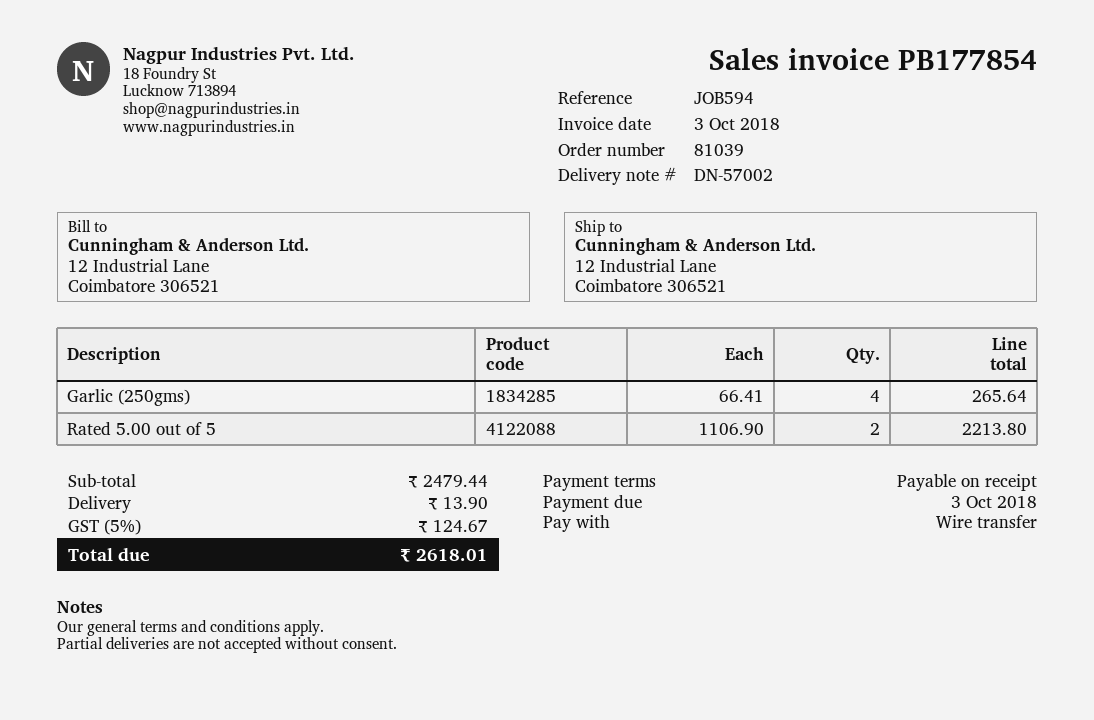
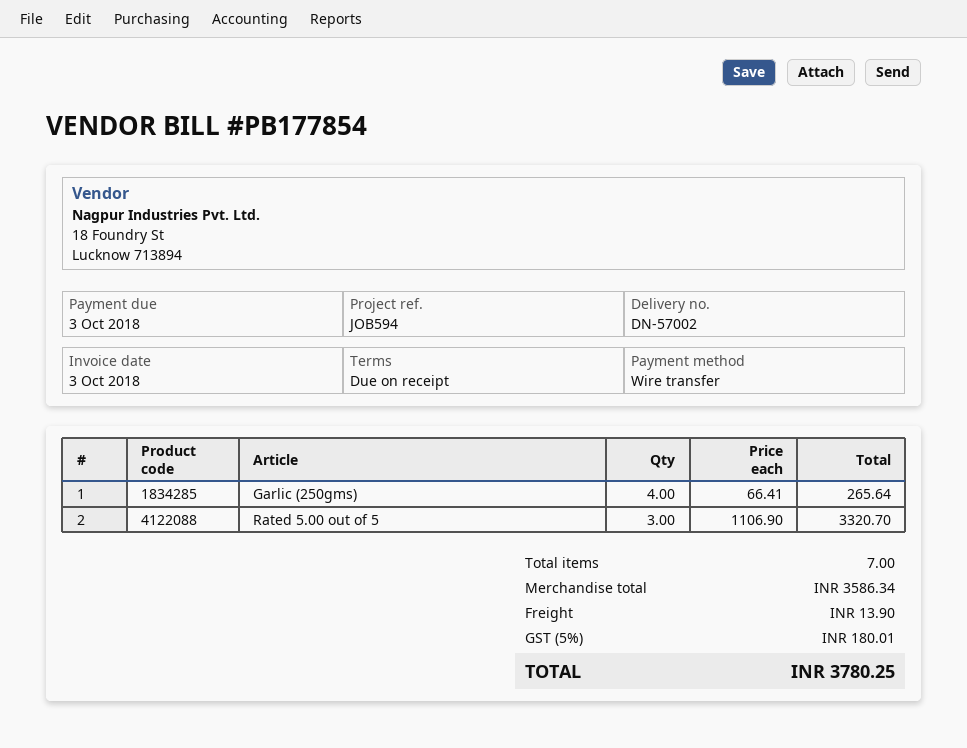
Rated 5.00 out of 5: 2 x 1106.90 = 2213.80 -> 3 x 1106.90 = 3320.70
subtotal: 2479.44 -> 3586.34
tax: 5% = 124.67 -> 5% = 180.01
total: 2618.01 -> 3780.25

